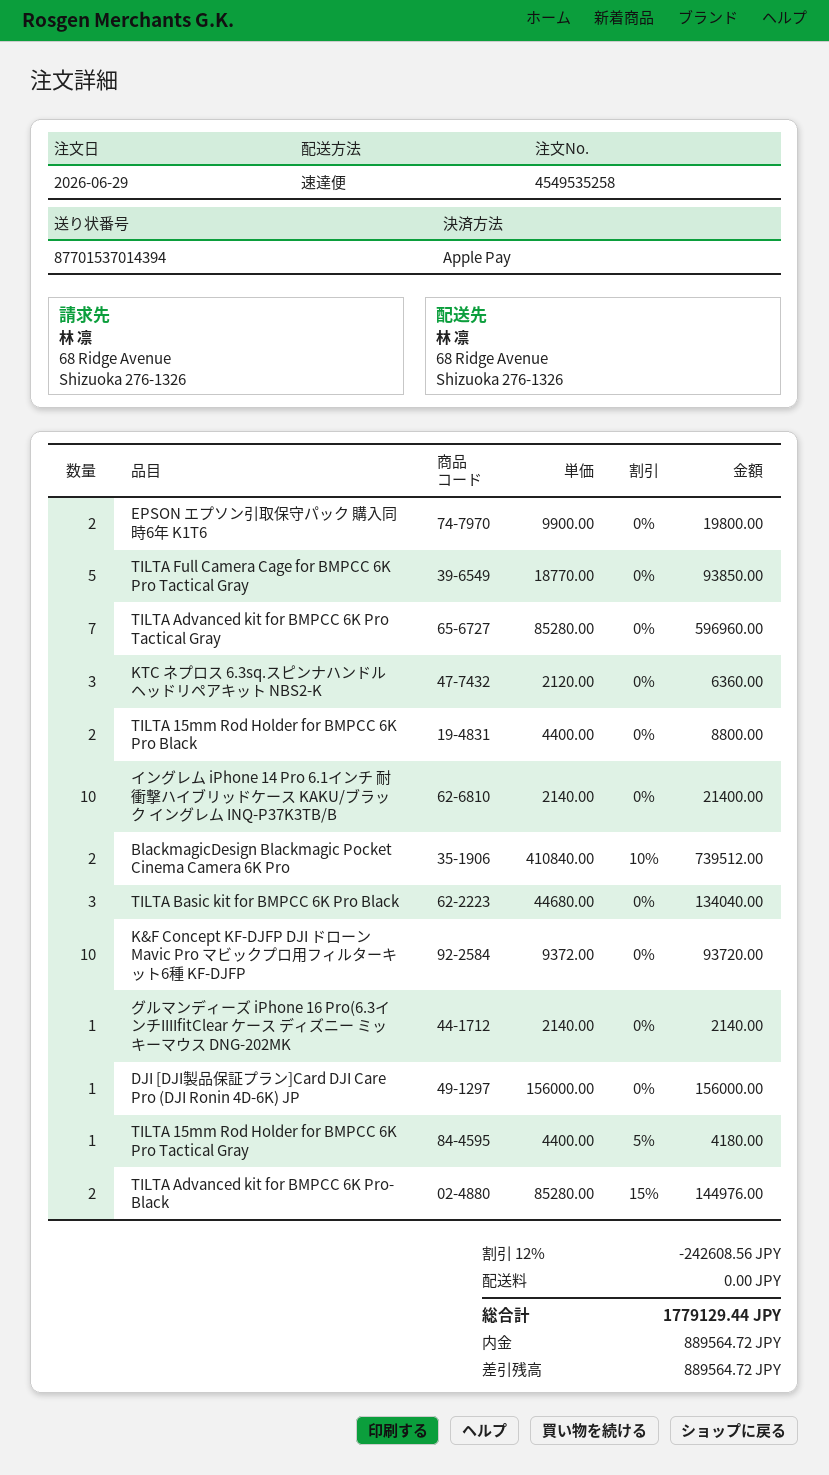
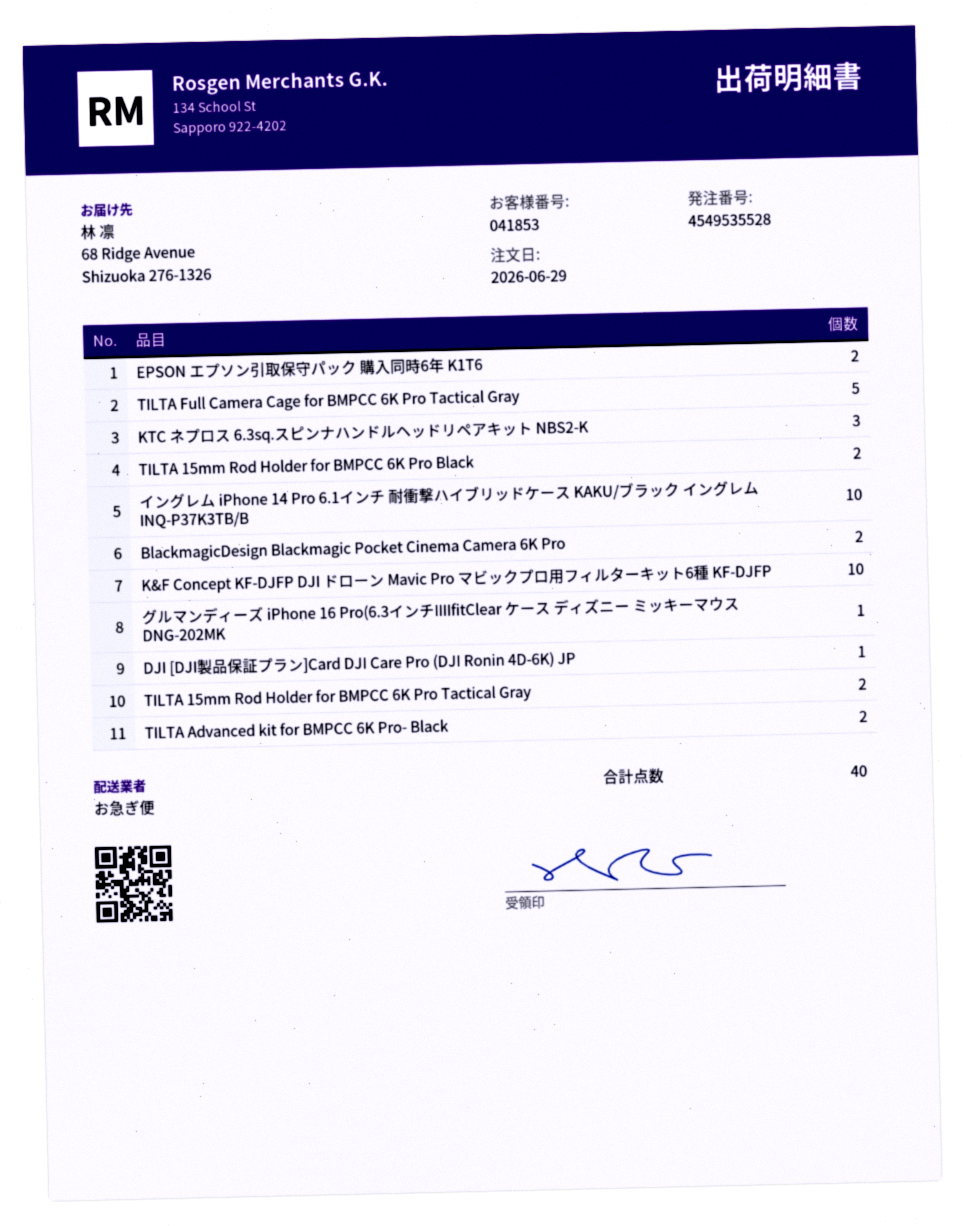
order number: 4549535258 -> 4549535528
TILTA Advanced kit for BMPCC 6K Pro Tactical Gray: 7 -> none
TILTA Basic kit for BMPCC 6K Pro Black: 3 -> none
TILTA 15mm Rod Holder for BMPCC 6K Pro Tactical Gray: 1 -> 2

